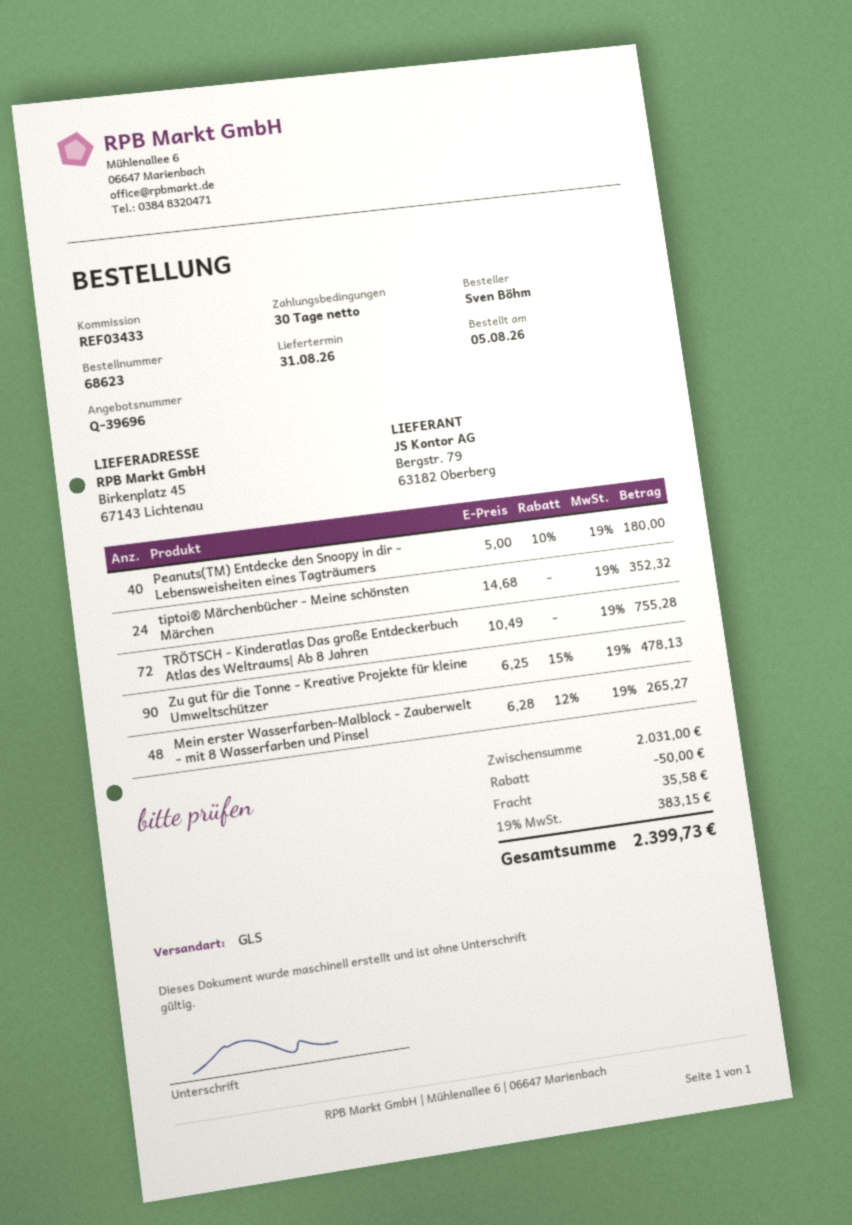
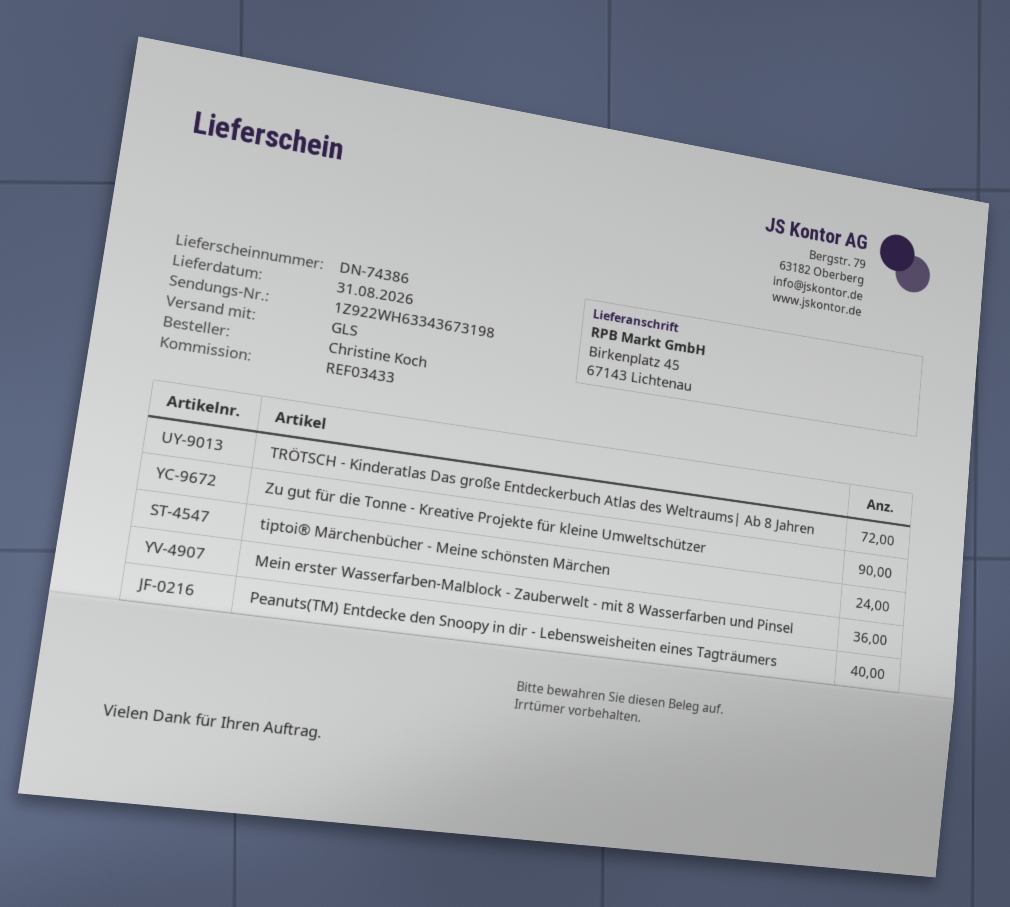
ordered by: Sven Böhm -> Christine Koch
Mein erster Wasserfarben-Malblock - Zauberwelt - mit 8 Wasserfarben und Pinsel: 48 -> 36

